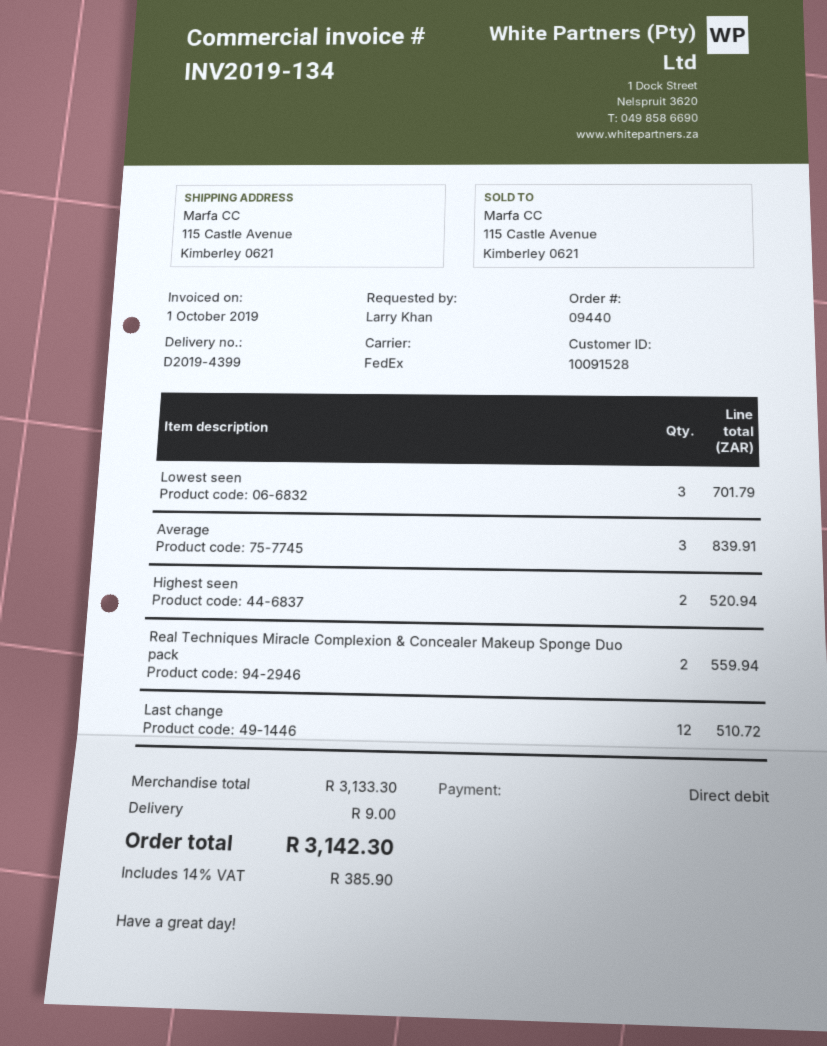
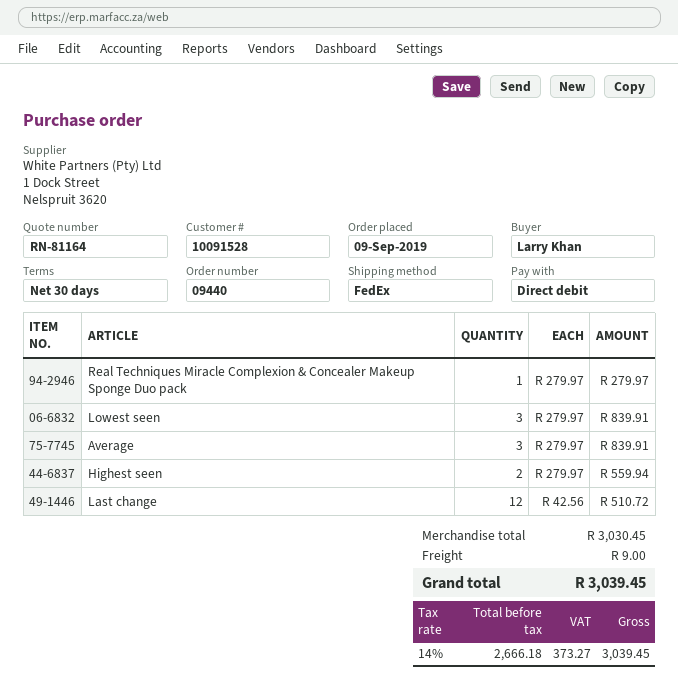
Lowest seen: 3 for 701.79 -> 3 for 839.91
Highest seen: 2 for 520.94 -> 2 for 559.94
Real Techniques Miracle Complexion & Concealer Makeup Sponge Duo pack: 2 for 559.94 -> 1 for 279.97
subtotal: 3133.30 -> 3030.45
tax: 14% = 385.90 -> 14% = 373.27
total: 3142.30 -> 3039.45

